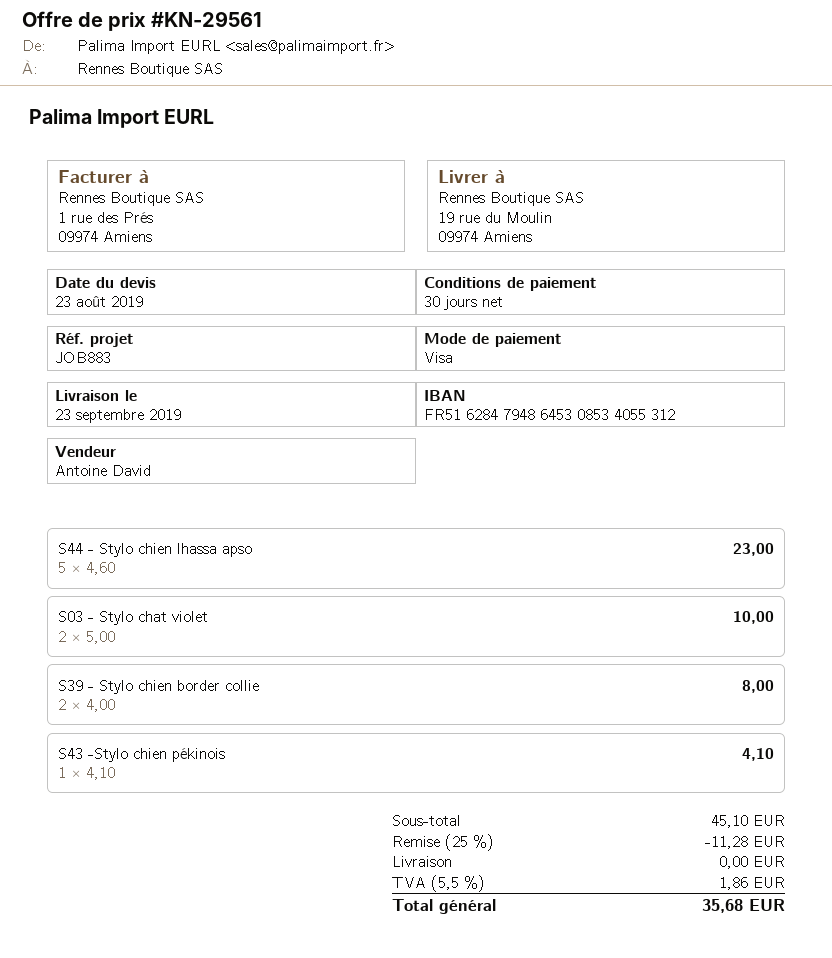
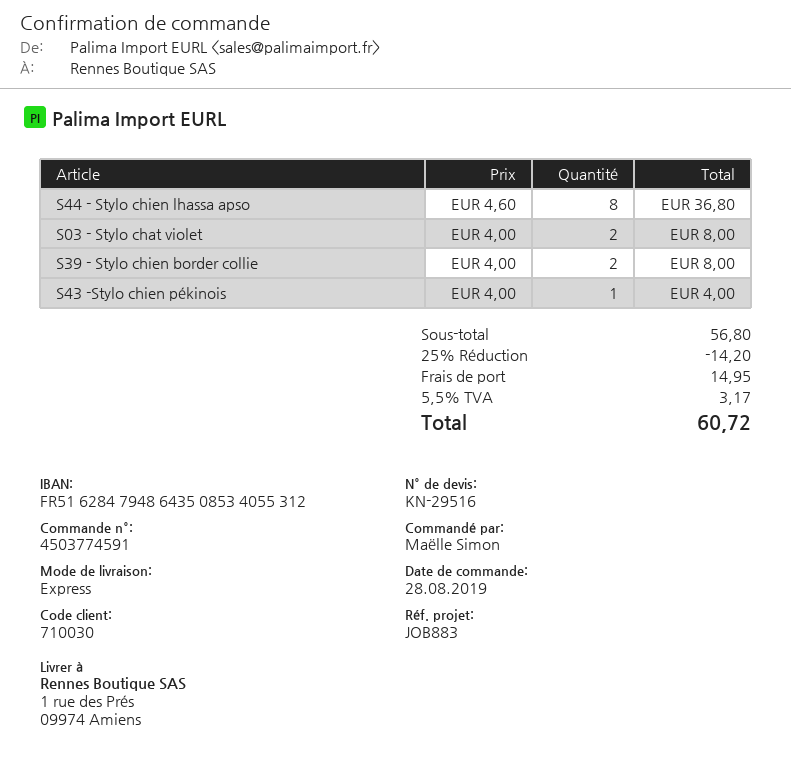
quote number: KN-29561 -> KN-29516
bank account: FR5162847948645308534055312 -> FR5162847948643508534055312
ship to: 19 rue du Moulin, 09974 Amiens -> 1 rue des Prés, 09974 Amiens
S44 - Stylo chien lhassa apso: 5 x 4.60 = 23.00 -> 8 x 4.60 = 36.80
S03 - Stylo chat violet: 2 x 5.00 = 10.00 -> 2 x 4.00 = 8.00
S43 -Stylo chien pékinois: 1 x 4.10 = 4.10 -> 1 x 4.00 = 4.00
subtotal: 45.10 -> 56.80
discount: 25% = 11.28 -> 25% = 14.20
shipping: 0.00 -> 14.95
tax: 5.5% = 1.86 -> 5.5% = 3.17
total: 35.68 -> 60.72

